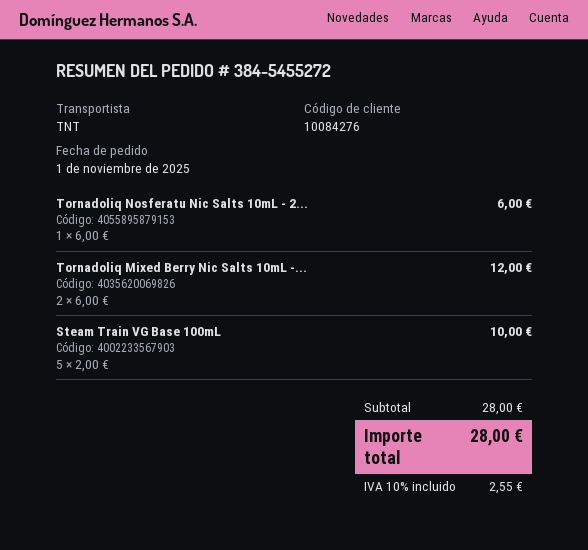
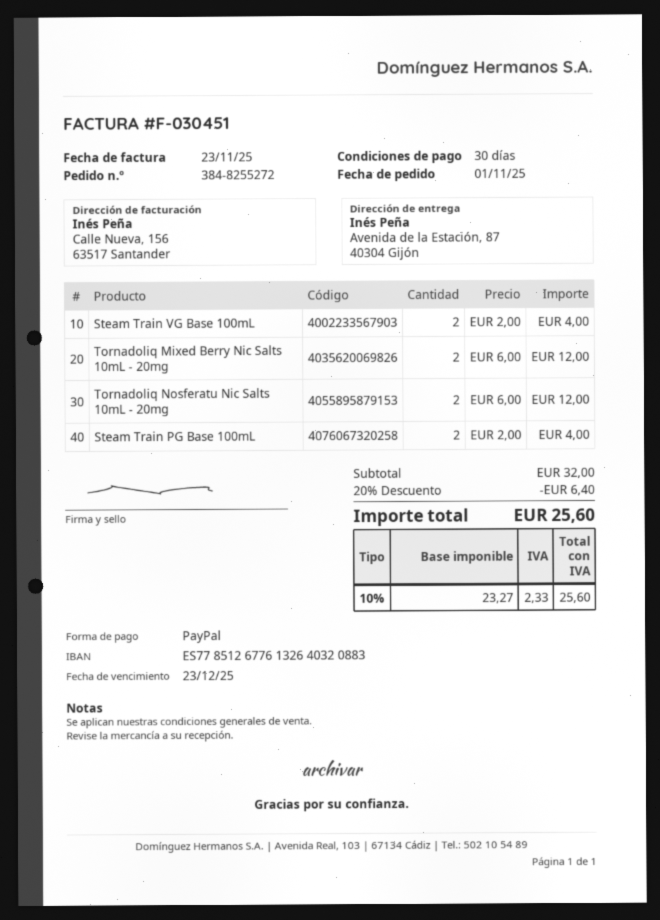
order number: 384-5455272 -> 384-8255272
Tornadoliq Nosferatu Nic Salts 10mL - 2...: 1 x 6.00 = 6.00 -> 2 x 6.00 = 12.00
Steam Train VG Base 100mL: 5 x 2.00 = 10.00 -> 2 x 2.00 = 4.00
Steam Train PG Base 100mL: none -> 2 x 2.00 = 4.00
subtotal: 28.00 -> 32.00
discount: none -> 20% = 6.40
tax: 10% = 2.55 -> 10% = 2.33
total: 28.00 -> 25.60

